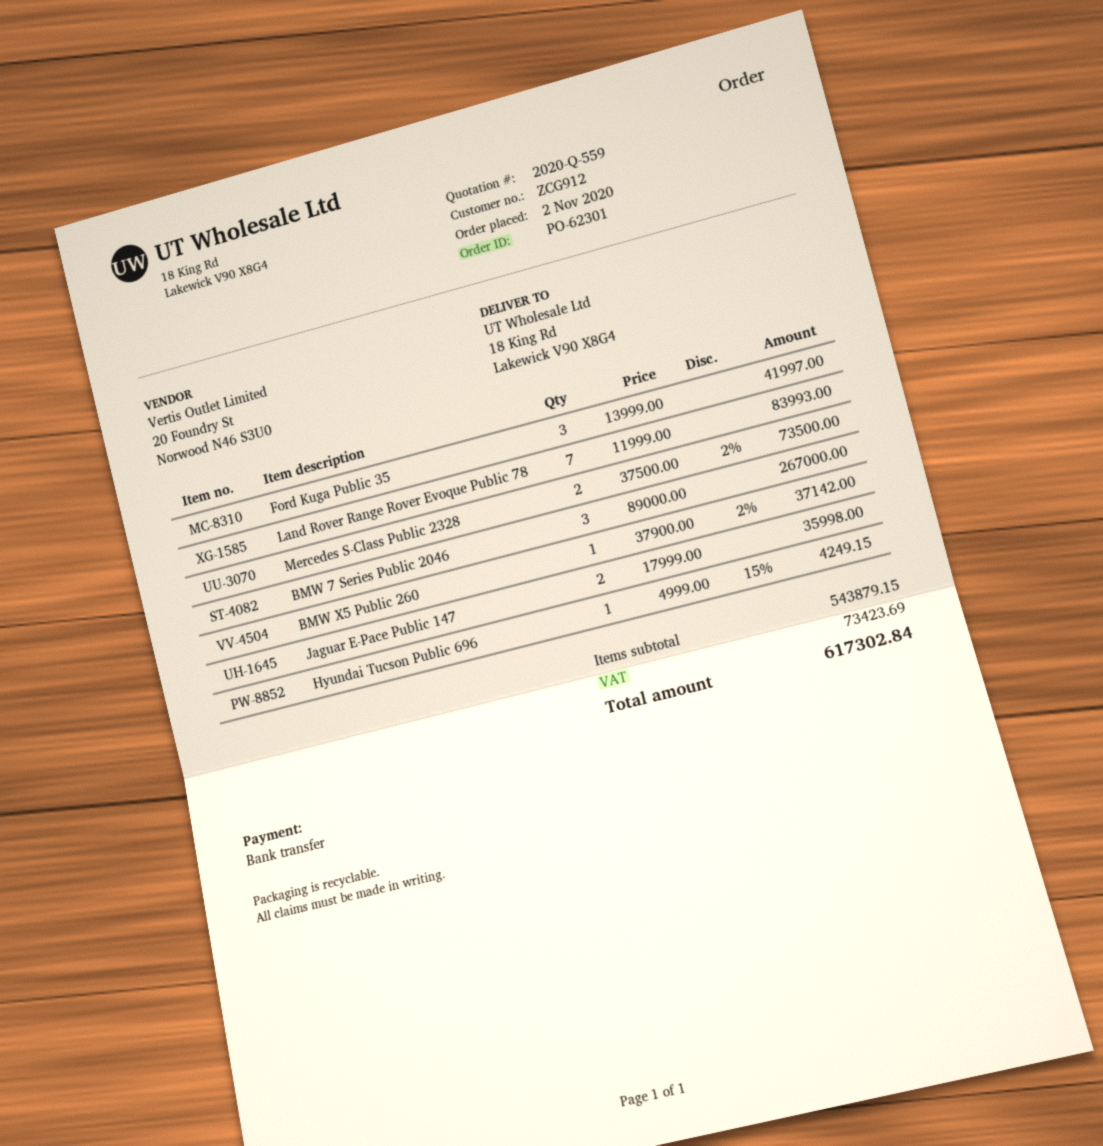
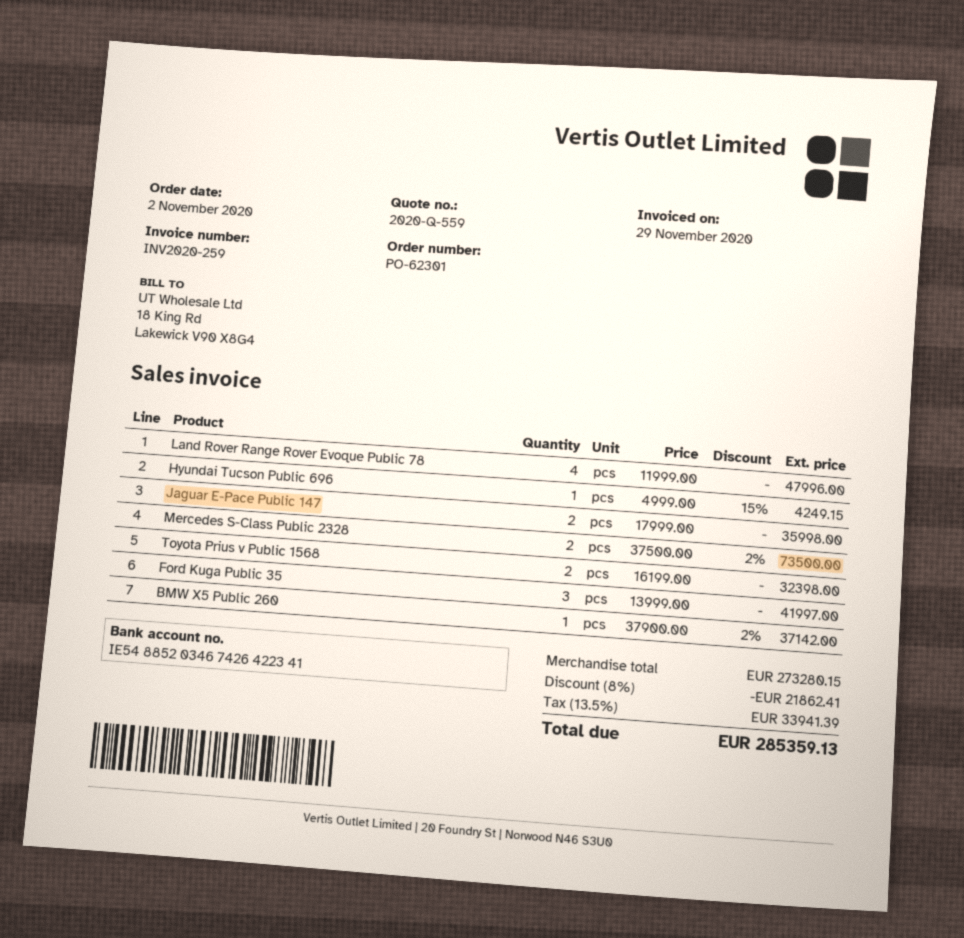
Land Rover Range Rover Evoque Public 78: 7 x 11999.00 = 83993.00 -> 4 x 11999.00 = 47996.00
BMW 7 Series Public 2046: 3 x 89000.00 = 267000.00 -> none
Toyota Prius v Public 1568: none -> 2 x 16199.00 = 32398.00
subtotal: 543879.15 -> 273280.15
discount: none -> 8% = 21862.41
tax: 73423.69 -> 33941.39
total: 617302.84 -> 285359.13

